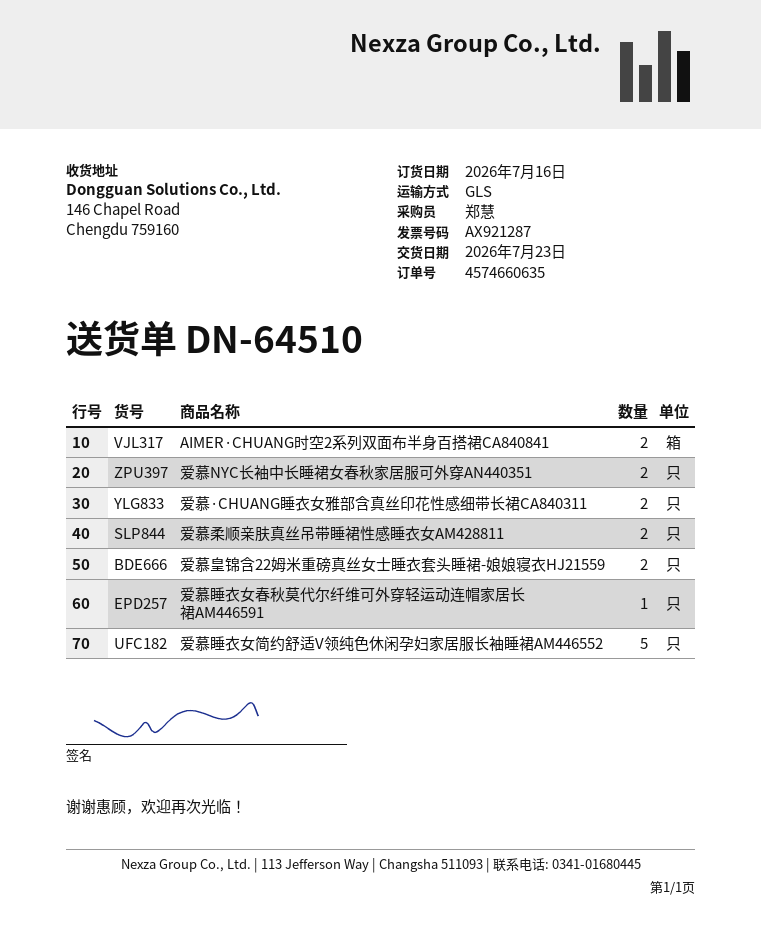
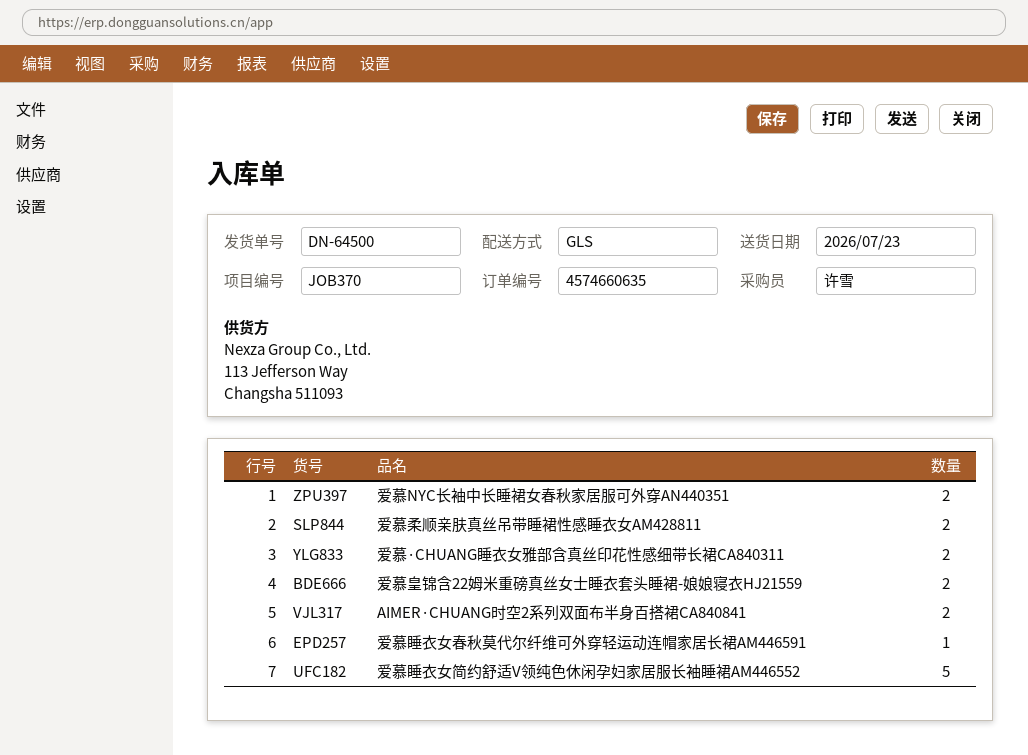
delivery note number: DN-64510 -> DN-64500
ordered by: 郑慧 -> 许雪

